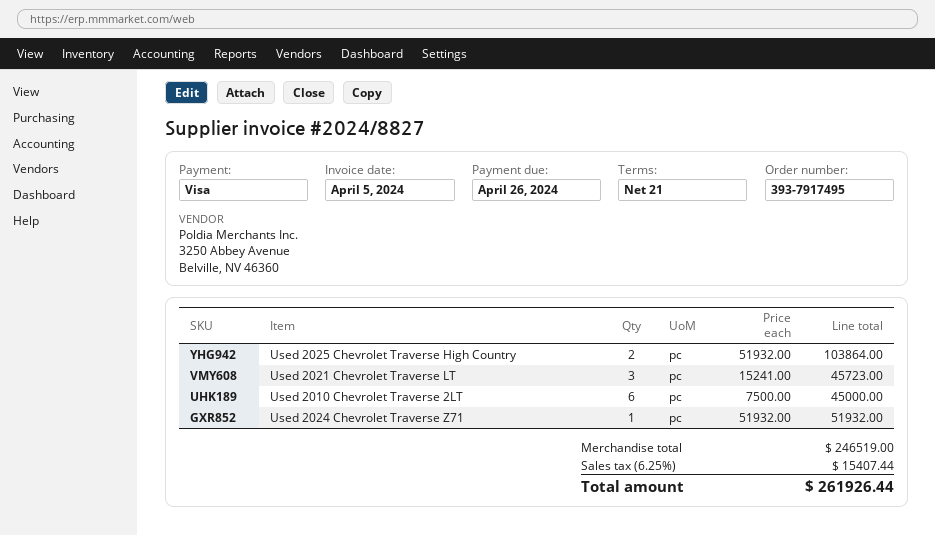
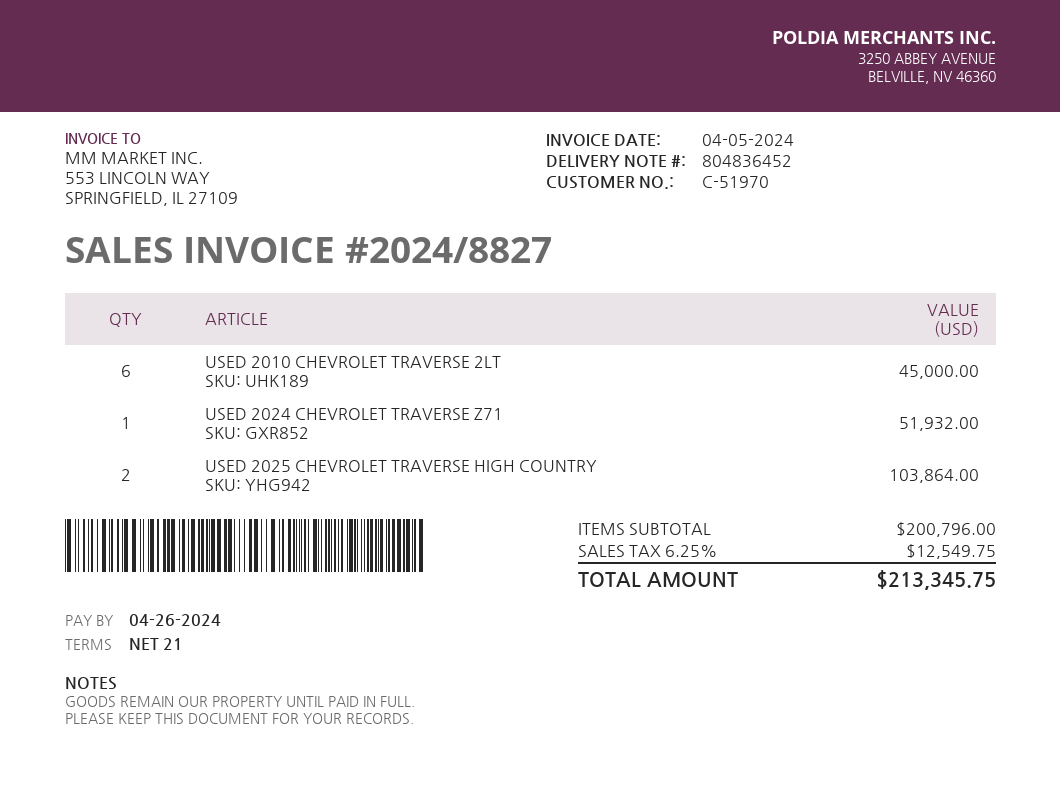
Used 2021 Chevrolet Traverse LT: 3 for 45723.00 -> none
subtotal: 246519.00 -> 200796.00
tax: 6.25% = 15407.44 -> 6.25% = 12549.75
total: 261926.44 -> 213345.75

